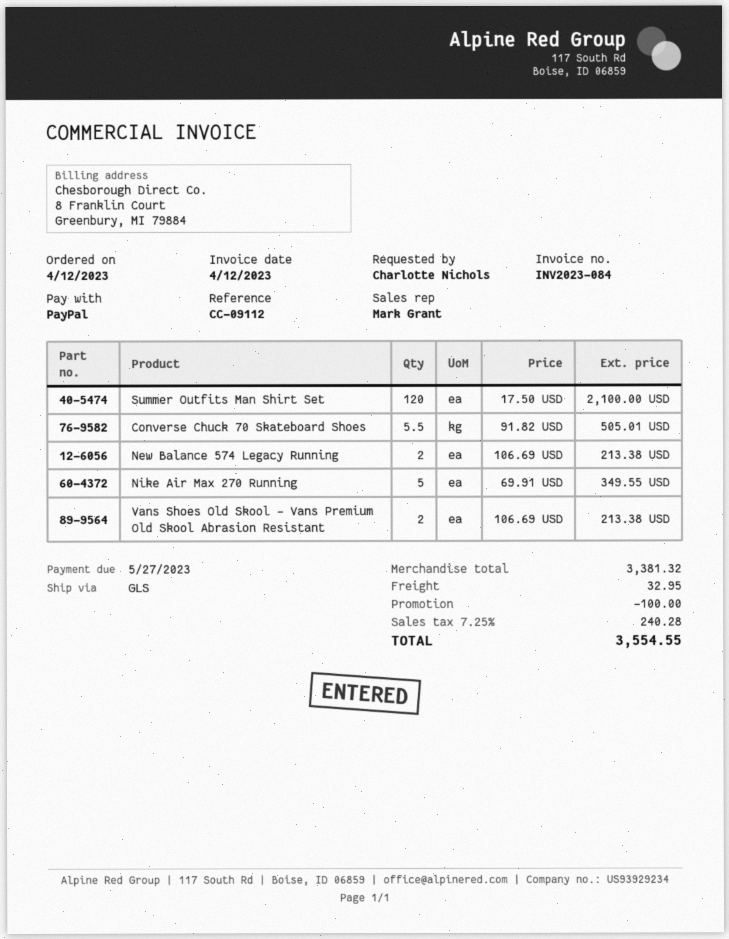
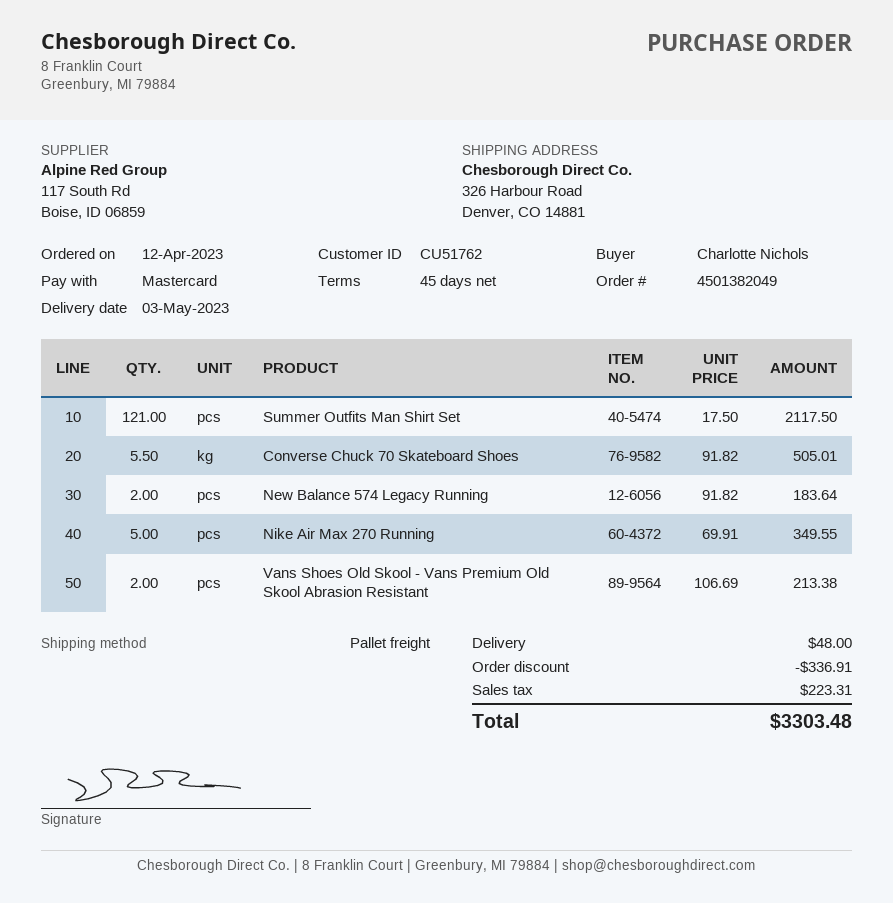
payment method: PayPal -> Mastercard
shipping method: GLS -> pallet freight
Summer Outfits Man Shirt Set: 120 x 17.50 = 2100.00 -> 121 x 17.50 = 2117.50
New Balance 574 Legacy Running: 2 x 106.69 = 213.38 -> 2 x 91.82 = 183.64
discount: 100.00 -> 336.91
shipping: 32.95 -> 48.00
tax: 240.28 -> 223.31
total: 3554.55 -> 3303.48

